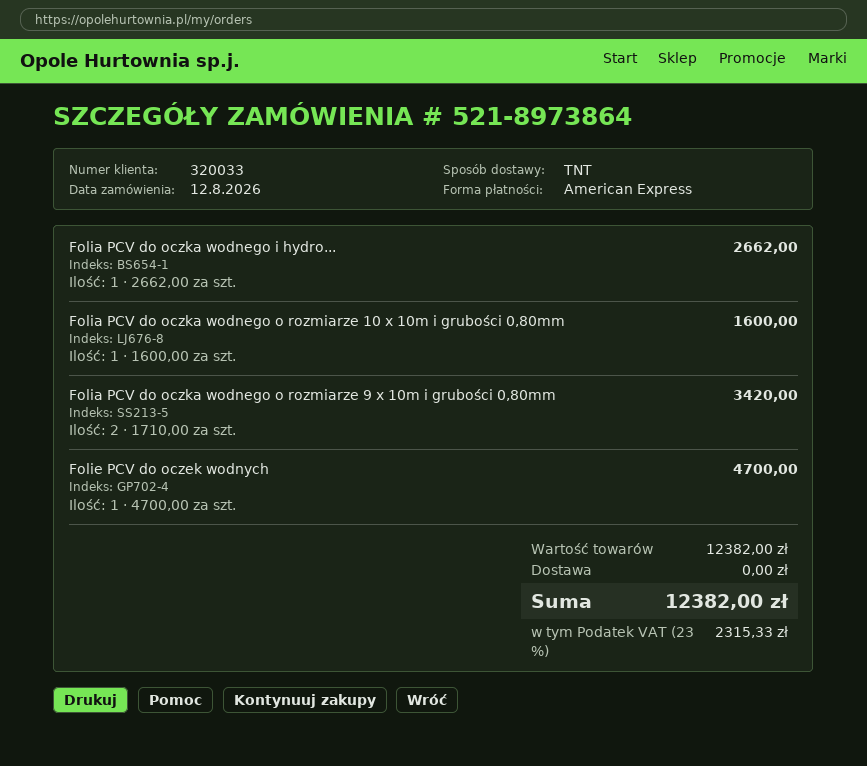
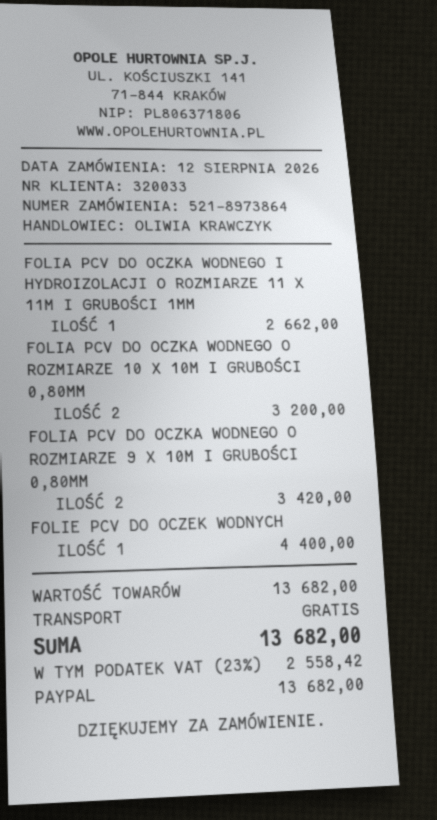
payment method: American Express -> PayPal
Folia PCV do oczka wodnego o rozmiarze 10 x 10m i grubości 0,80mm: 1 for 1600.00 -> 2 for 3200.00
Folie PCV do oczek wodnych: 1 for 4700.00 -> 1 for 4400.00
subtotal: 12382.00 -> 13682.00
tax: 23% = 2315.33 -> 23% = 2558.42
total: 12382.00 -> 13682.00

